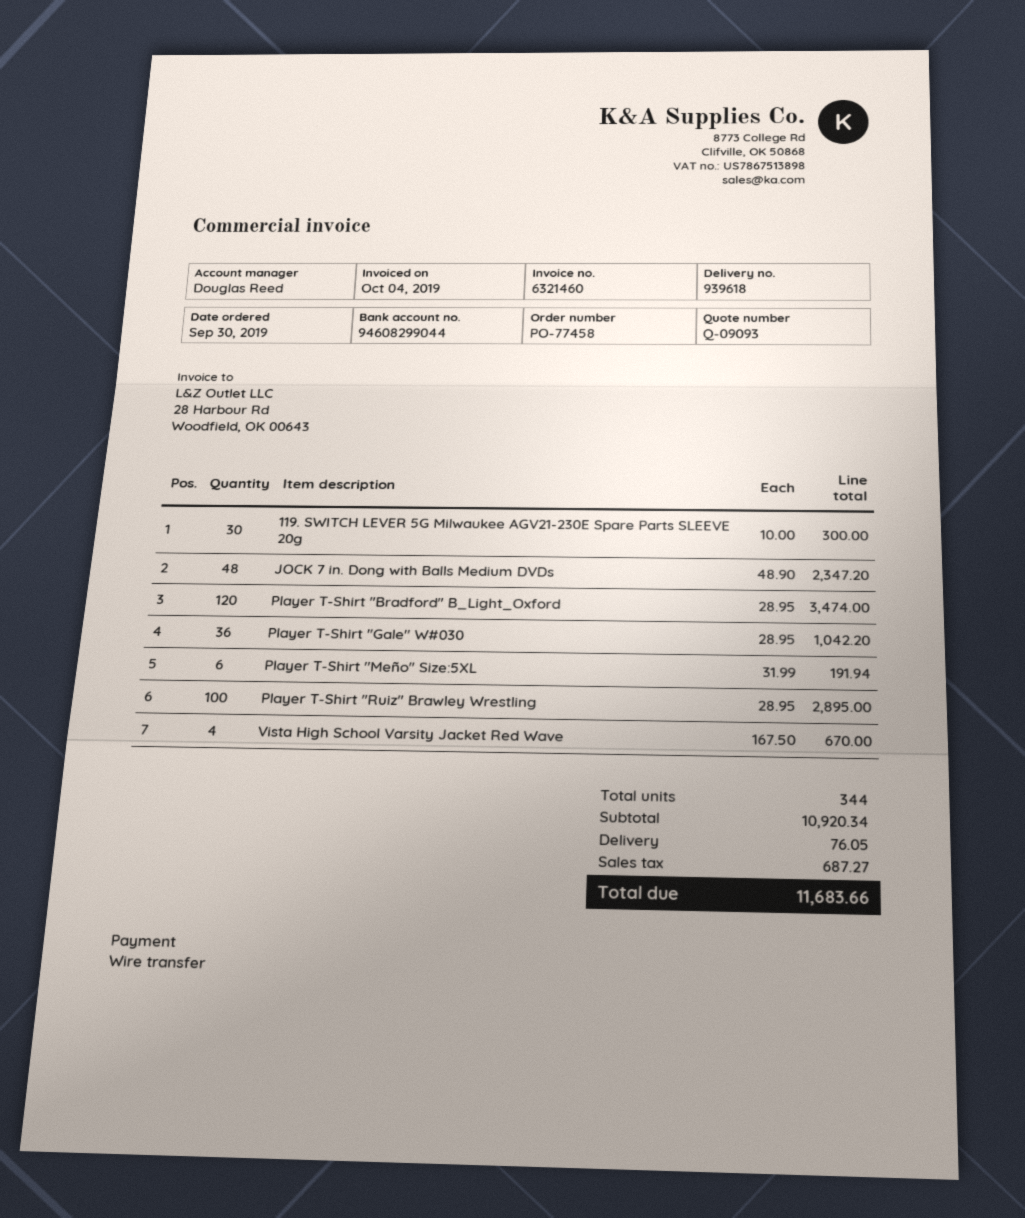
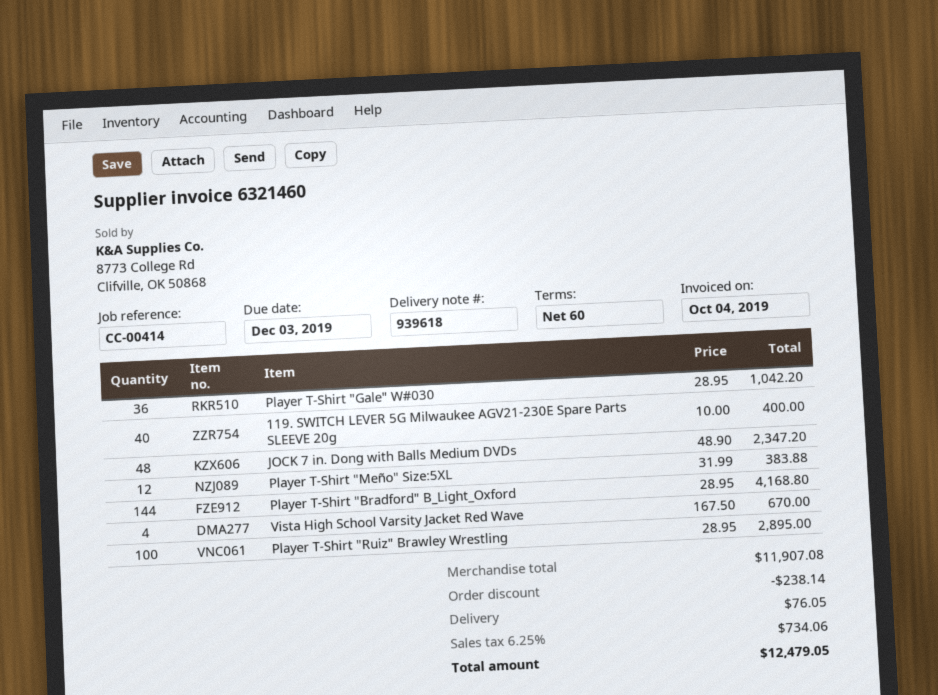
119. SWITCH LEVER 5G Milwaukee AGV21-230E Spare Parts SLEEVE 20g: 30 x 10.00 = 300.00 -> 40 x 10.00 = 400.00
Player T-Shirt "Bradford" B_Light_Oxford: 120 x 28.95 = 3474.00 -> 144 x 28.95 = 4168.80
Player T-Shirt "Meño" Size:5XL: 6 x 31.99 = 191.94 -> 12 x 31.99 = 383.88
subtotal: 10920.34 -> 11907.08
discount: none -> 238.14
tax: 687.27 -> 734.06
total: 11683.66 -> 12479.05

